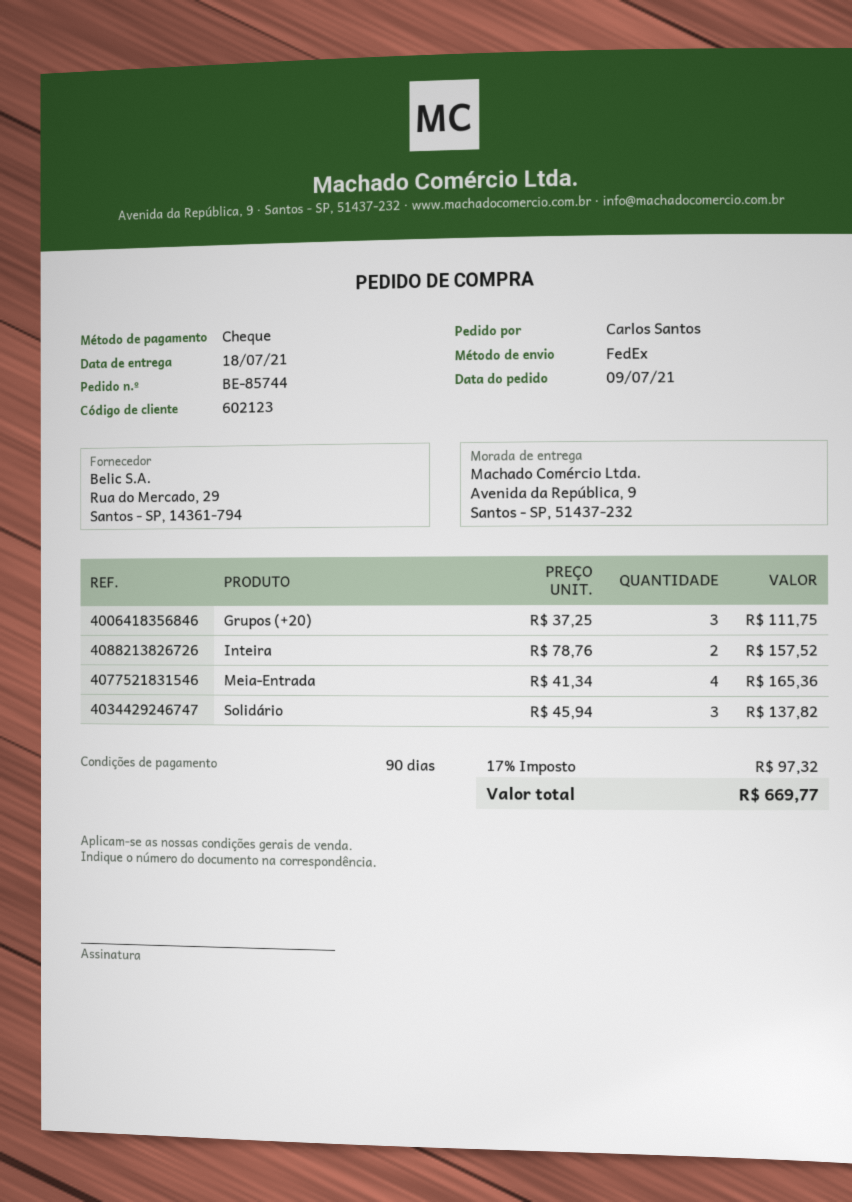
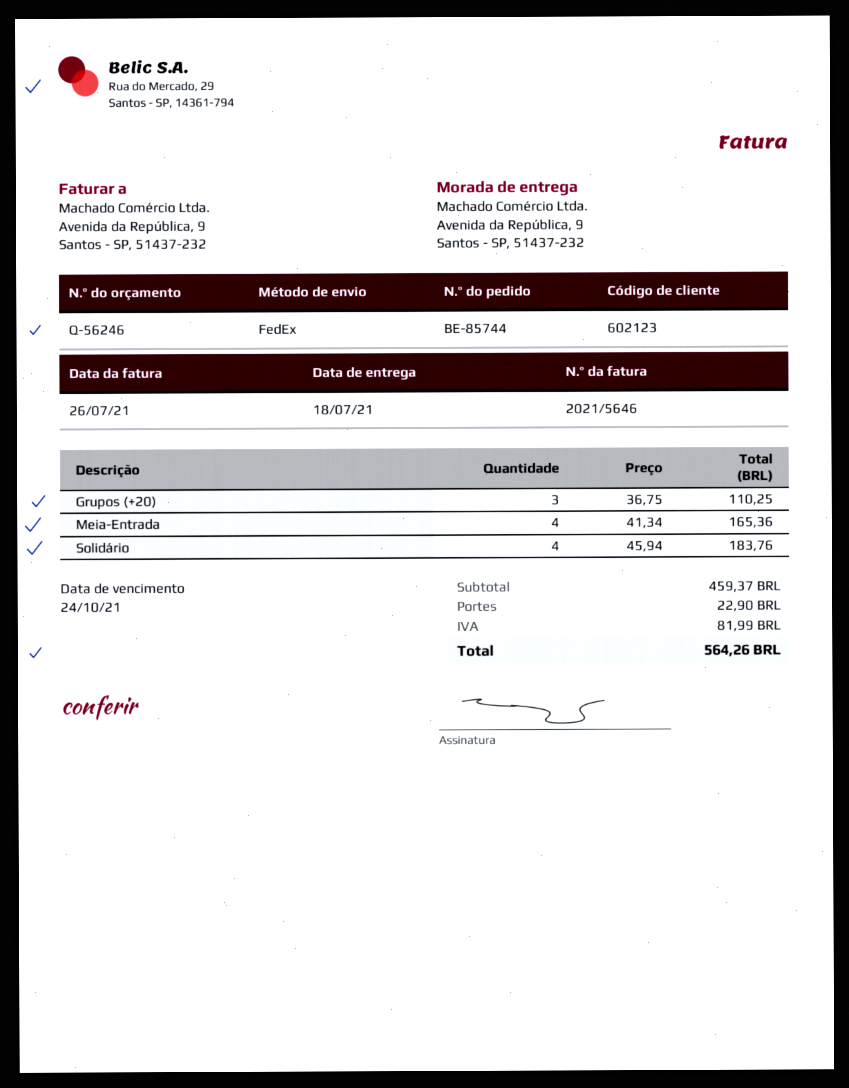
Grupos (+20): 3 x 37.25 = 111.75 -> 3 x 36.75 = 110.25
Inteira: 2 x 78.76 = 157.52 -> none
Solidário: 3 x 45.94 = 137.82 -> 4 x 45.94 = 183.76
shipping: none -> 22.90
tax: 97.32 -> 81.99
total: 669.77 -> 564.26

